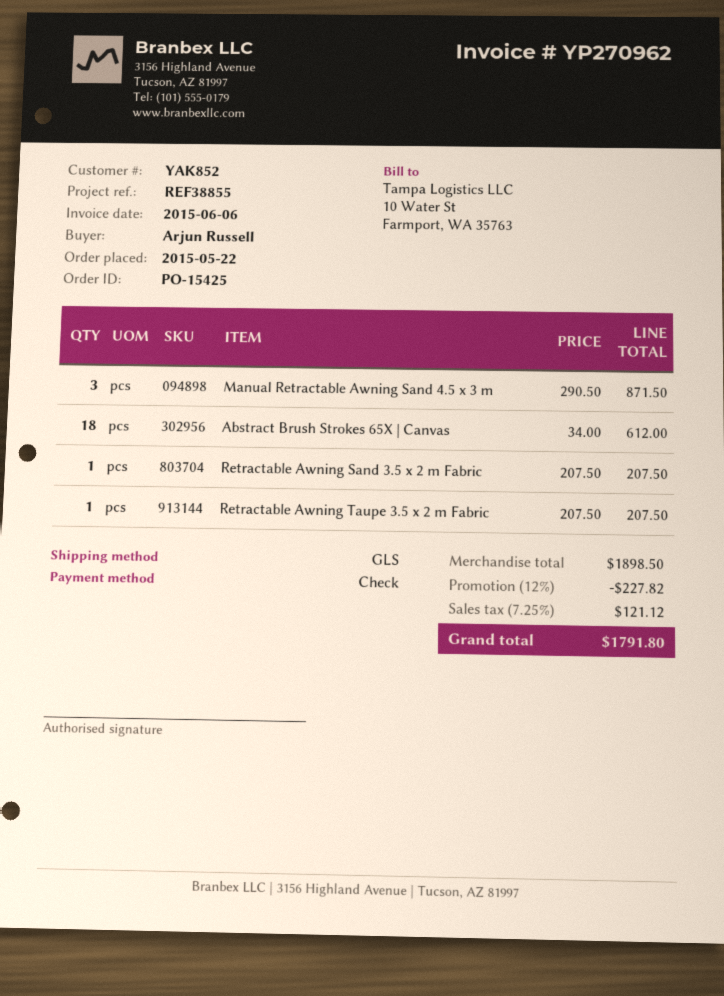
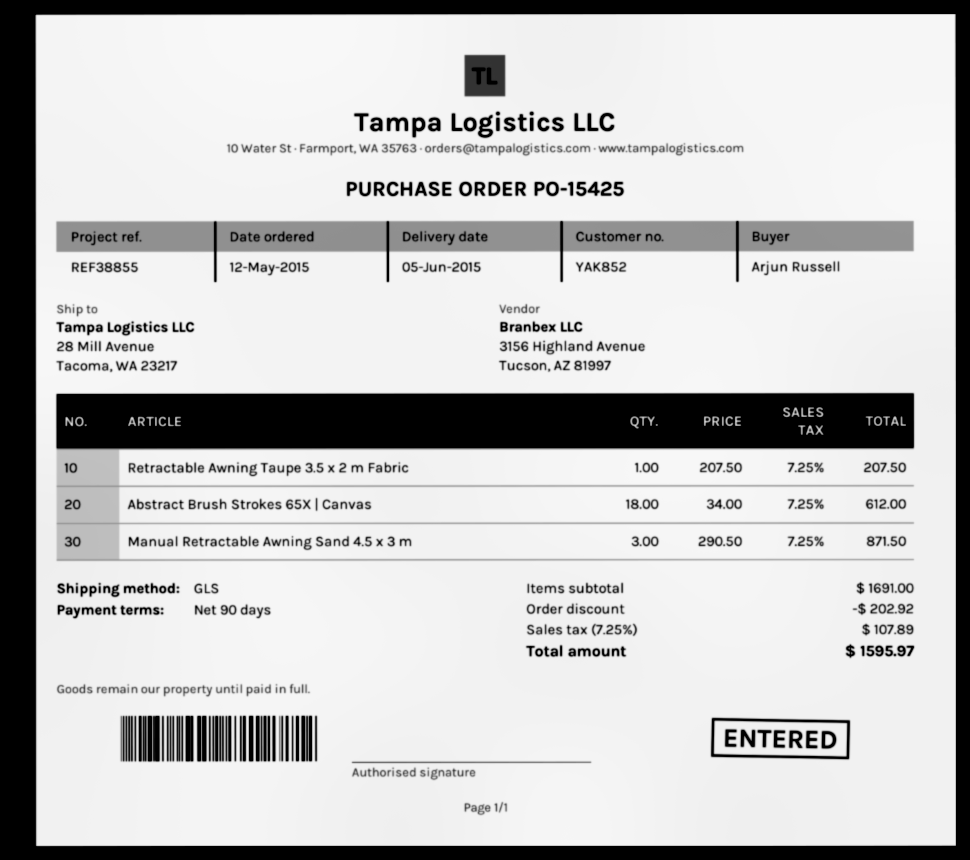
order date: 2015-05-22 -> 2015-05-12
Retractable Awning Sand 3.5 x 2 m Fabric: 1 x 207.50 = 207.50 -> none
subtotal: 1898.50 -> 1691.00
discount: 227.82 -> 202.92
tax: 7.25% = 121.12 -> 7.25% = 107.89
total: 1791.80 -> 1595.97

